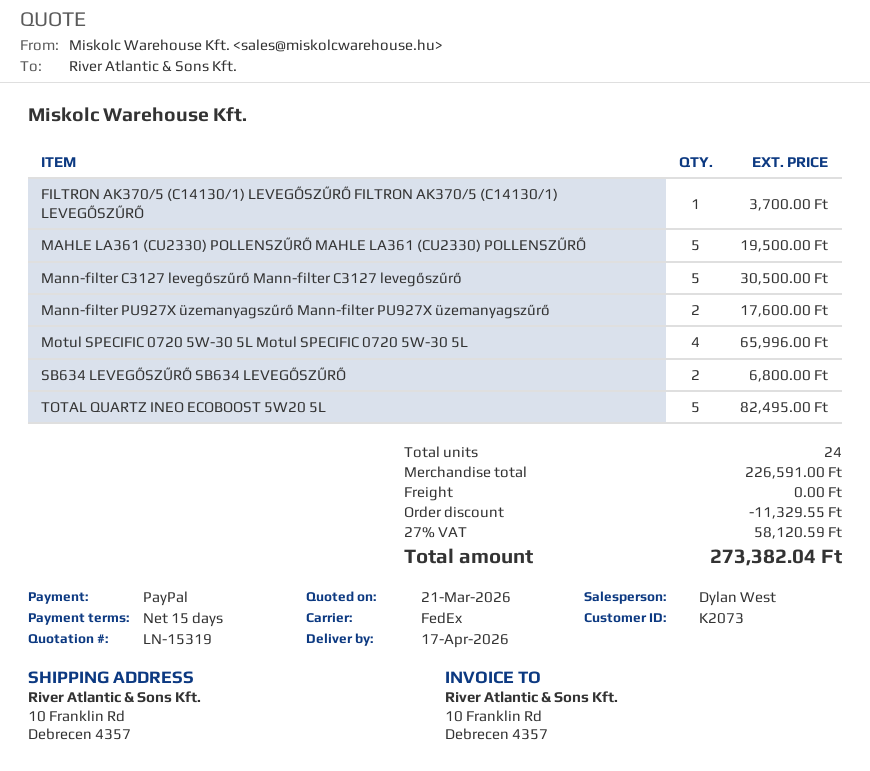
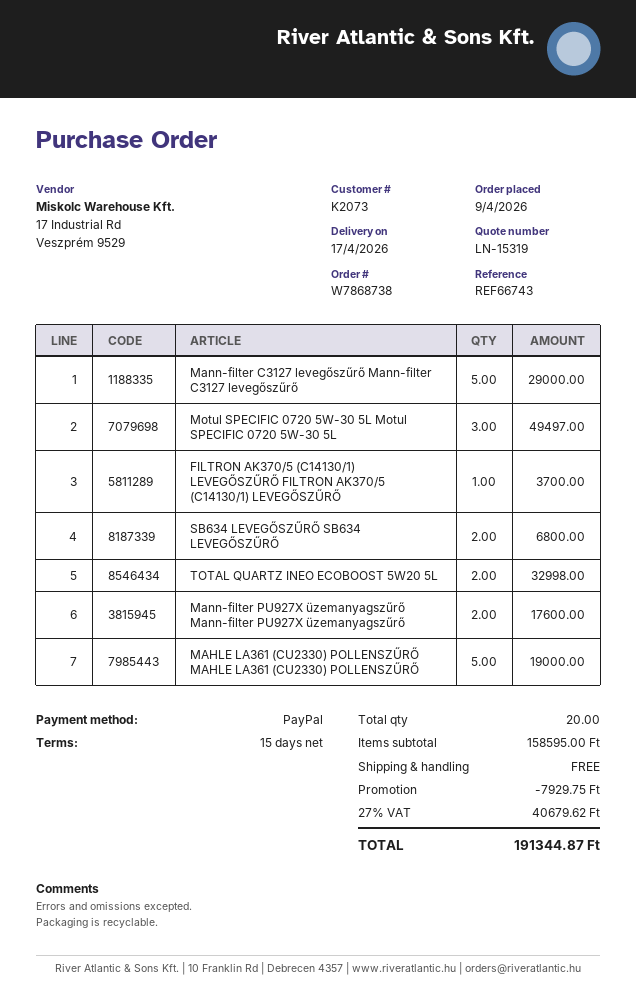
MAHLE LA361 (CU2330) POLLENSZŰRŐ MAHLE LA361 (CU2330) POLLENSZŰRŐ: 5 for 19500.00 -> 5 for 19000.00
Mann-filter C3127 levegőszűrő Mann-filter C3127 levegőszűrő: 5 for 30500.00 -> 5 for 29000.00
Motul SPECIFIC 0720 5W-30 5L Motul SPECIFIC 0720 5W-30 5L: 4 for 65996.00 -> 3 for 49497.00
TOTAL QUARTZ INEO ECOBOOST 5W20 5L: 5 for 82495.00 -> 2 for 32998.00
total quantity: 24 -> 20
subtotal: 226591.00 -> 158595.00
discount: 11329.55 -> 7929.75
tax: 27% = 58120.59 -> 27% = 40679.62
total: 273382.04 -> 191344.87

